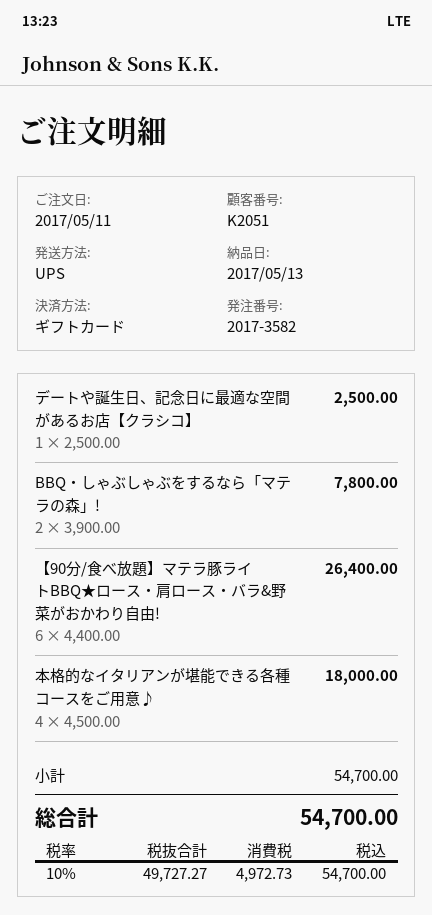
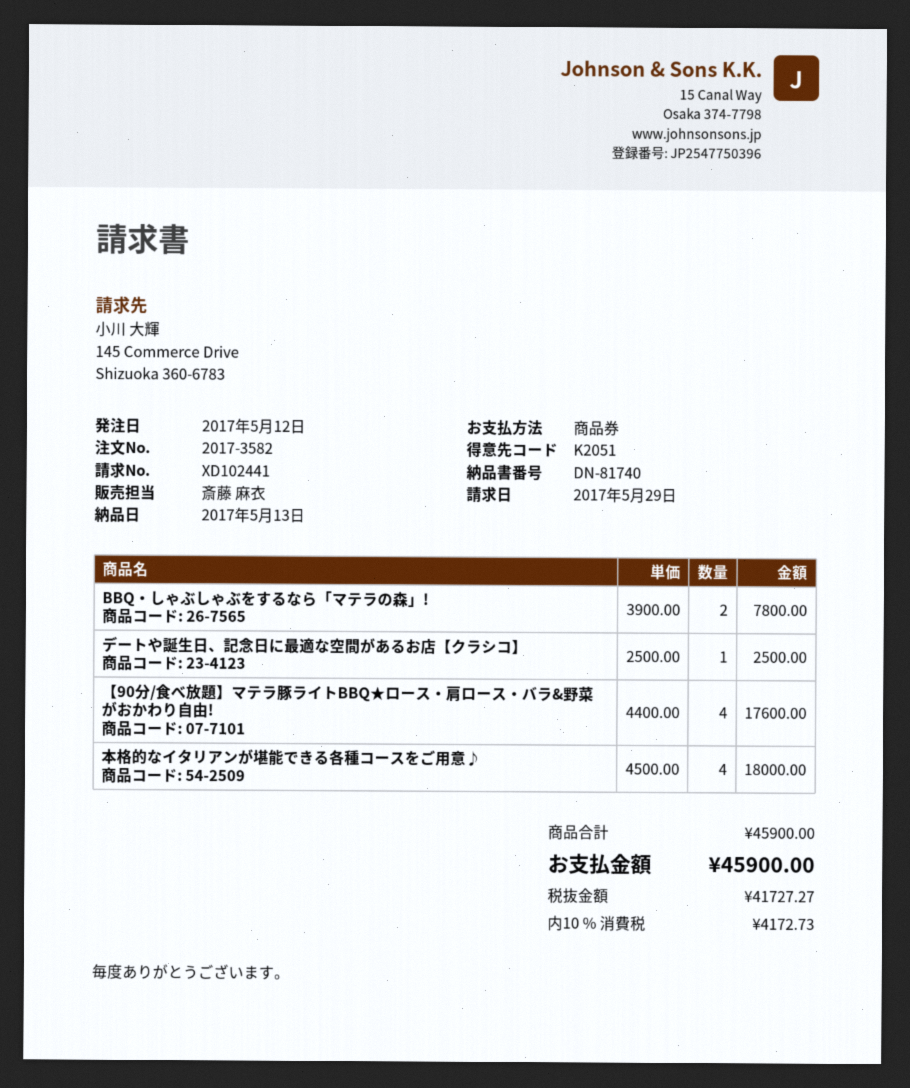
order date: 2017-05-11 -> 2017-05-12
【90分/食べ放題】マテラ豚ライトBBQ★ロース・肩ロース・バラ&野菜がおかわり自由!: 6 x 4400.00 = 26400.00 -> 4 x 4400.00 = 17600.00
subtotal: 54700.00 -> 45900.00
net: 49727.27 -> 41727.27
tax: 10% = 4972.73 -> 10% = 4172.73
total: 54700.00 -> 45900.00

